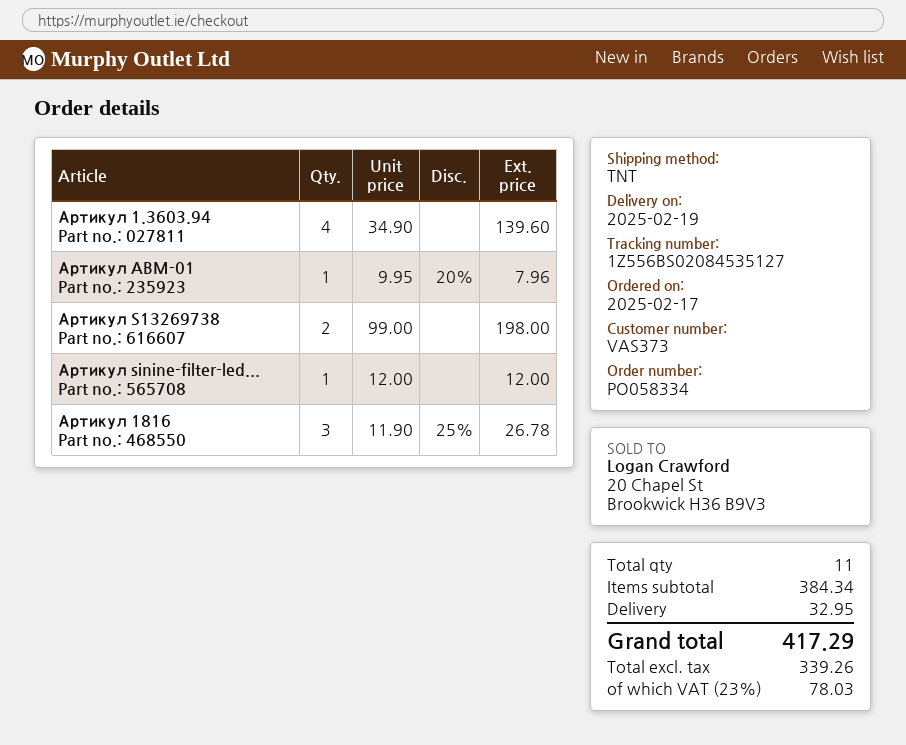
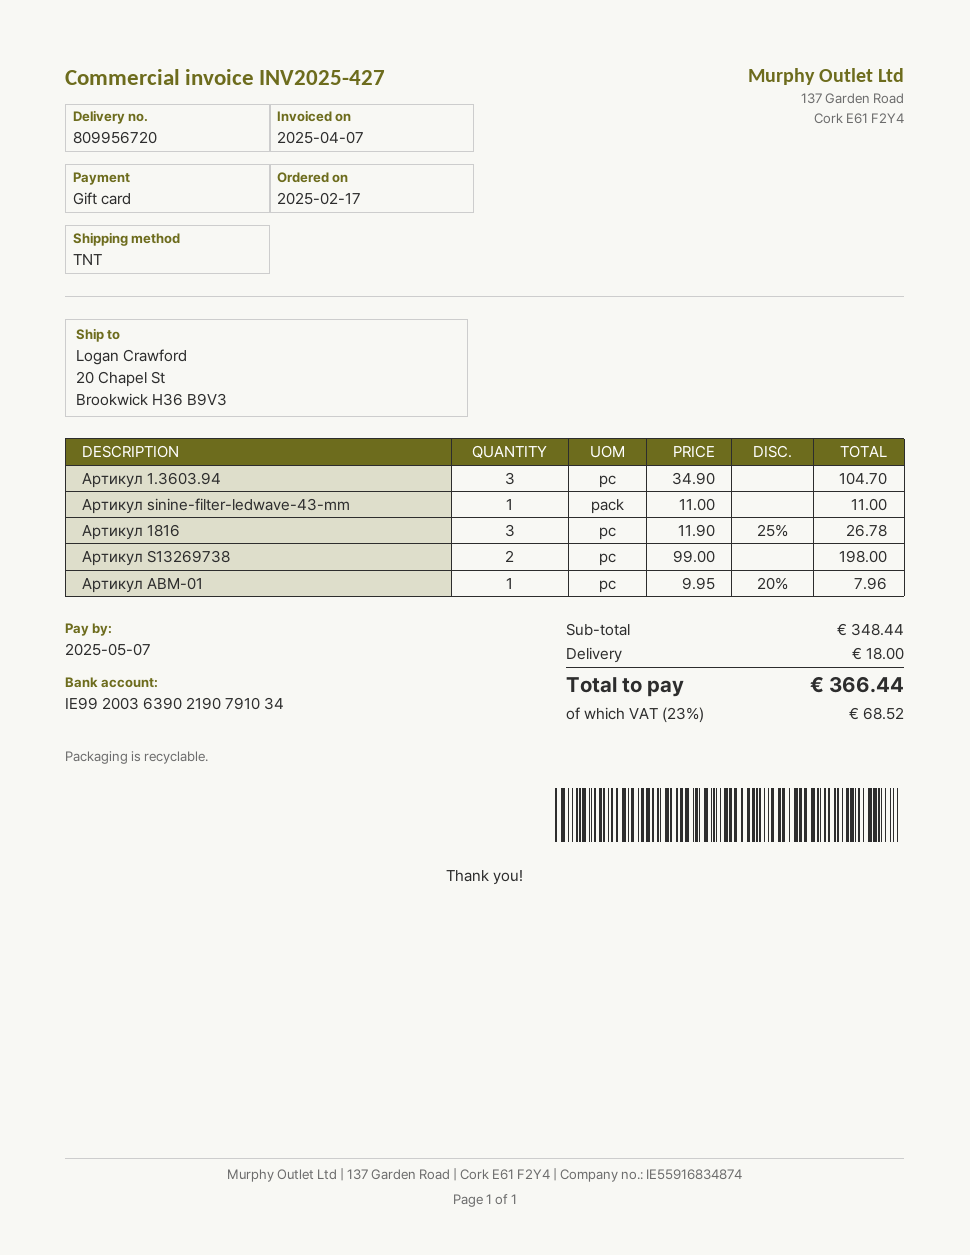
Артикул 1.3603.94: 4 x 34.90 = 139.60 -> 3 x 34.90 = 104.70
Артикул sinine-filter-led...: 1 x 12.00 = 12.00 -> 1 x 11.00 = 11.00
subtotal: 384.34 -> 348.44
shipping: 32.95 -> 18.00
tax: 23% = 78.03 -> 23% = 68.52
total: 417.29 -> 366.44

